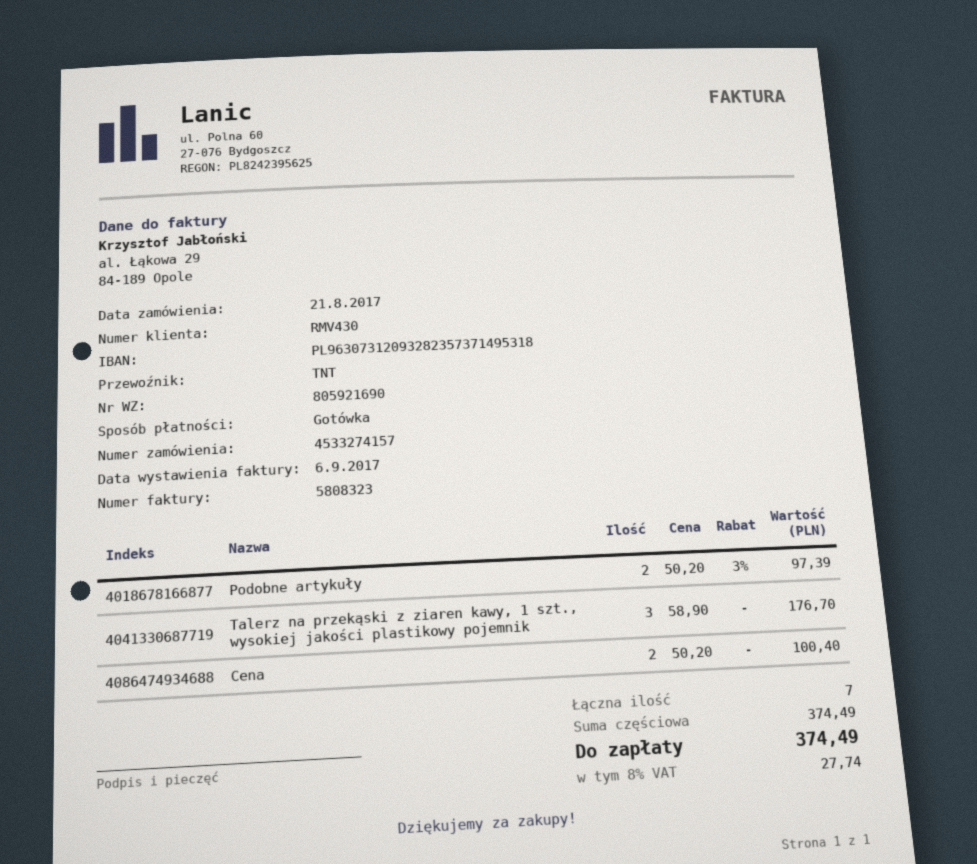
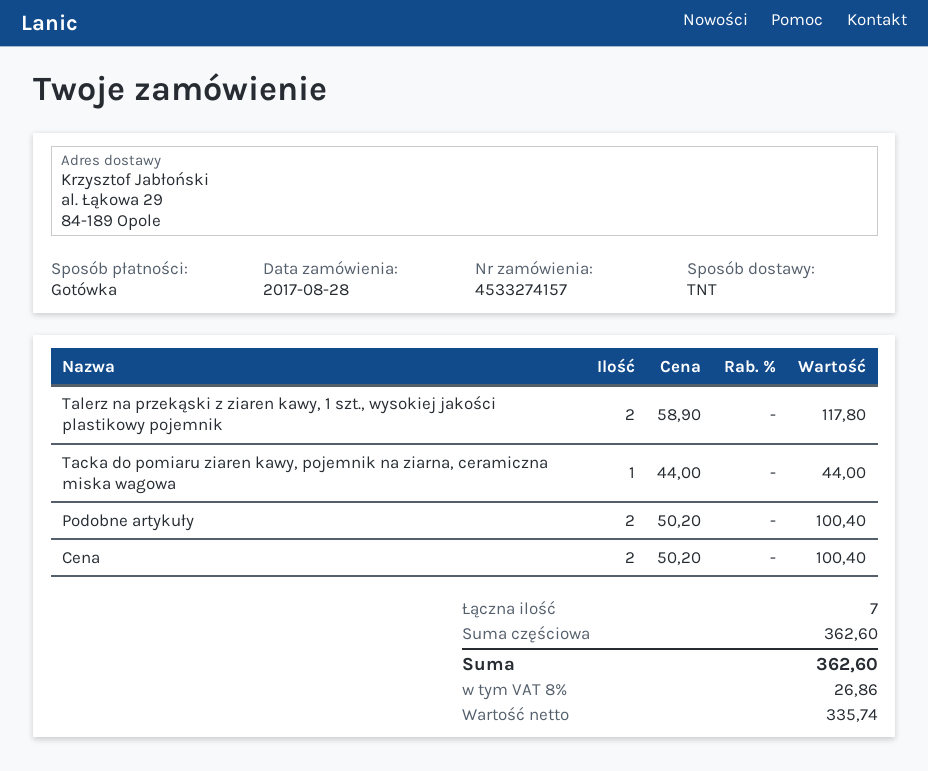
order date: 2017-08-21 -> 2017-08-28
Podobne artykuły: 2 x 50.20 - 3% = 97.39 -> 2 x 50.20 = 100.40
Talerz na przekąski z ziaren kawy, 1 szt., wysokiej jakości plastikowy pojemnik: 3 x 58.90 = 176.70 -> 2 x 58.90 = 117.80
Tacka do pomiaru ziaren kawy, pojemnik na ziarna, ceramiczna miska wagowa: none -> 1 x 44.00 = 44.00
subtotal: 374.49 -> 362.60
tax: 8% = 27.74 -> 8% = 26.86
total: 374.49 -> 362.60

